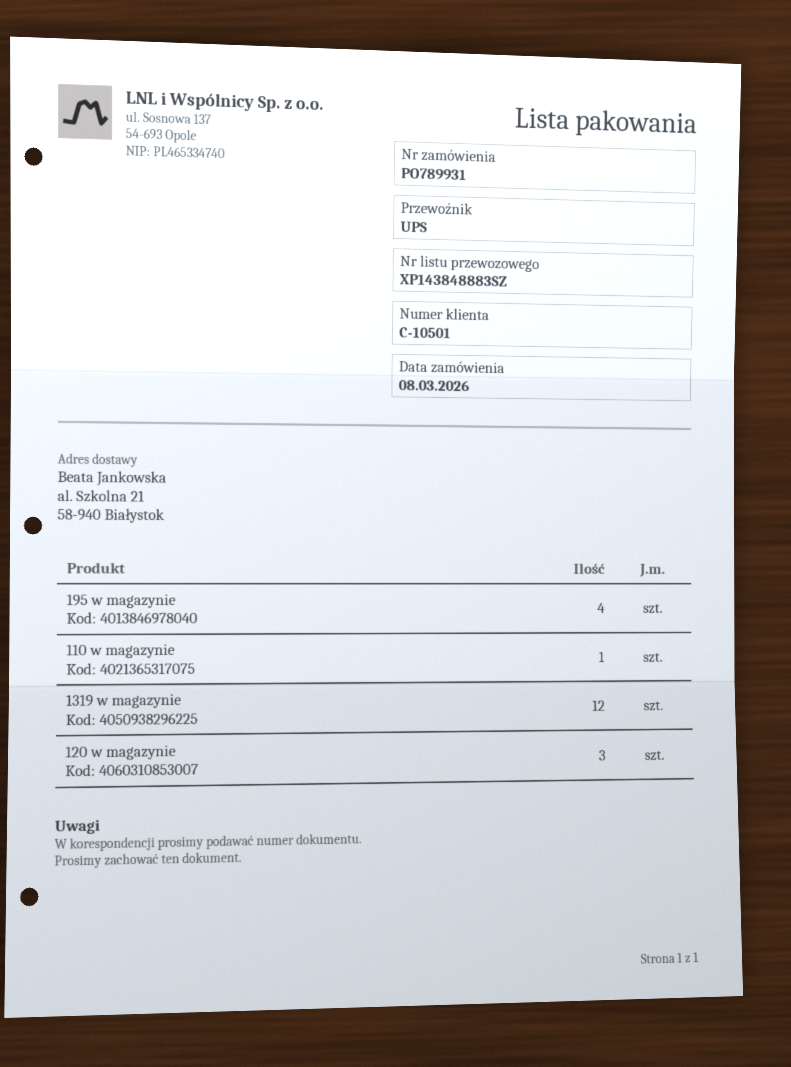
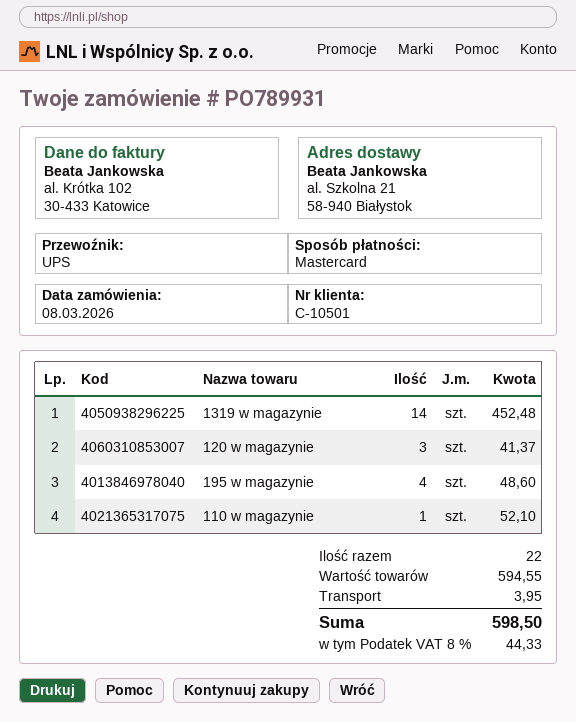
1319 w magazynie: 12 -> 14

